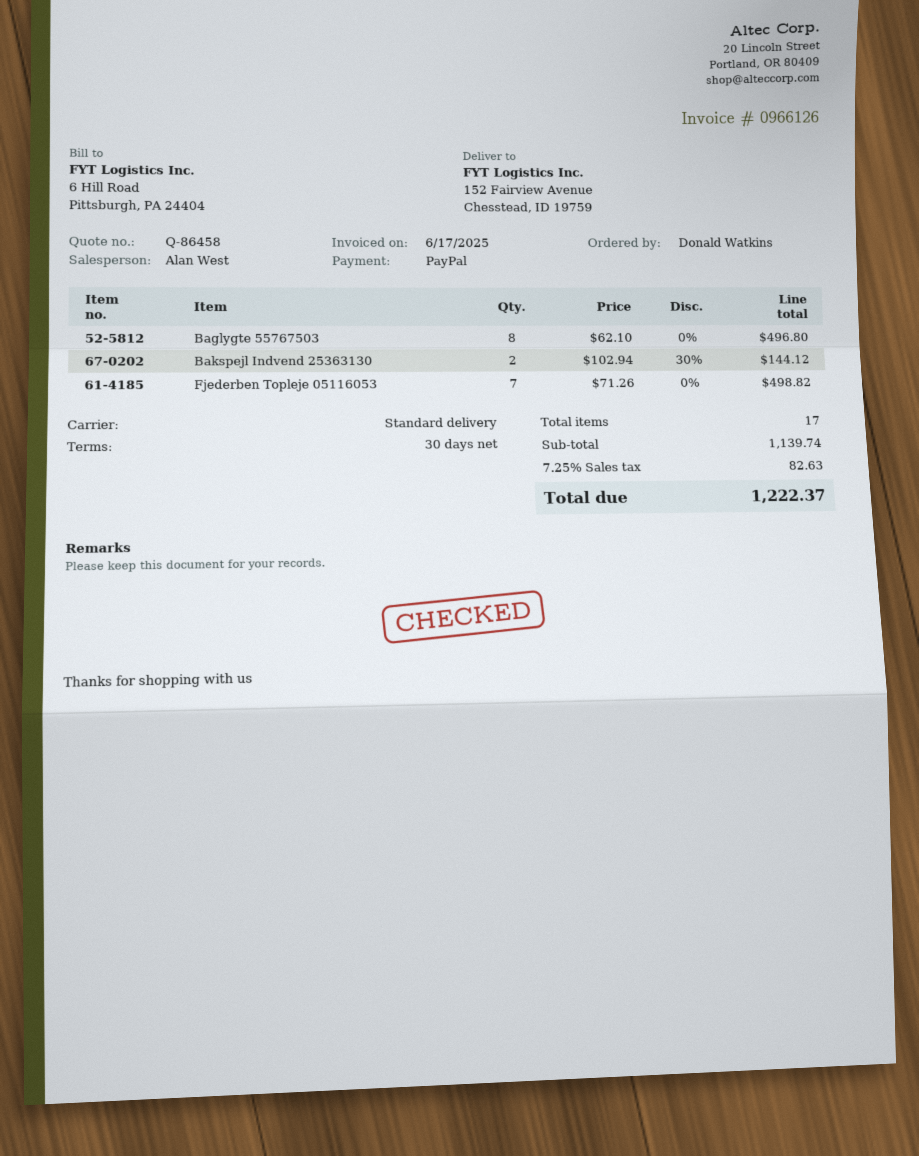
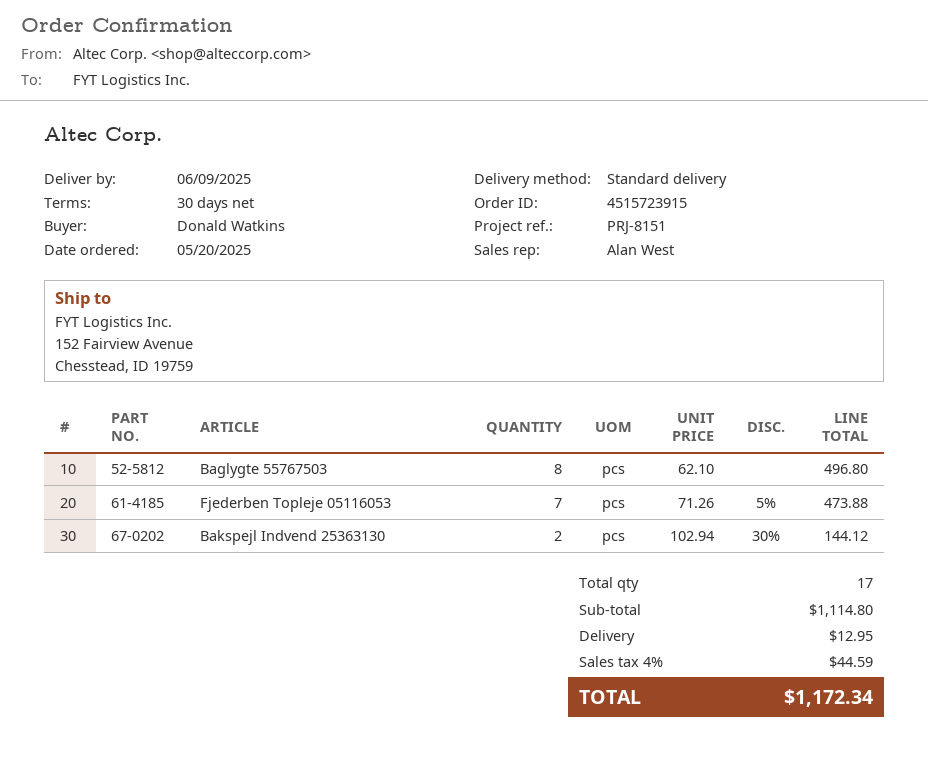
Fjederben Topleje 05116053: 7 x 71.26 = 498.82 -> 7 x 71.26 - 5% = 473.88
subtotal: 1139.74 -> 1114.80
shipping: none -> 12.95
tax: 7.25% = 82.63 -> 4% = 44.59
total: 1222.37 -> 1172.34

